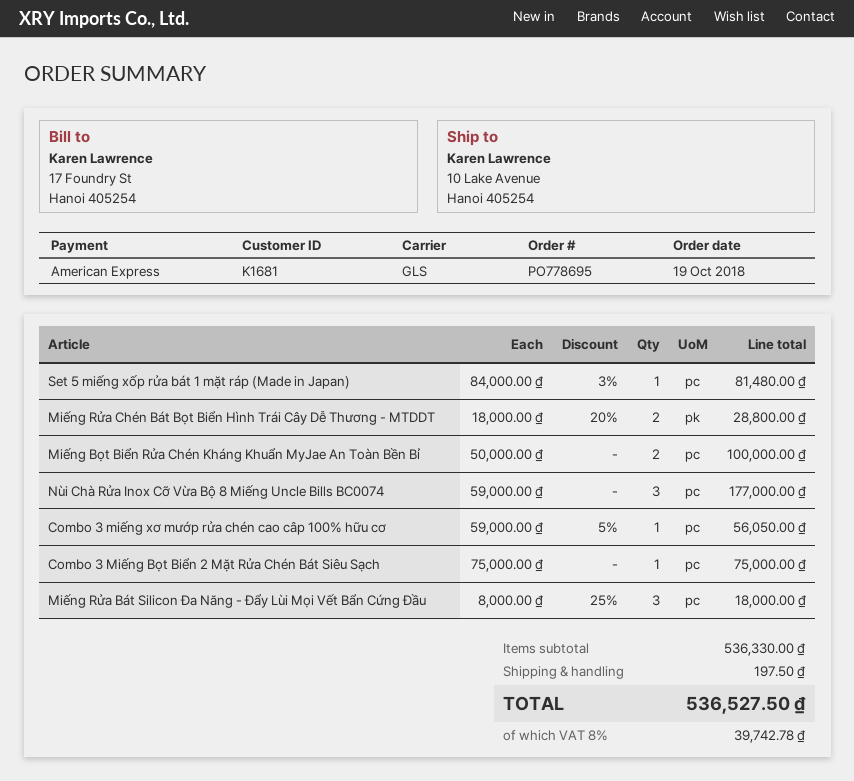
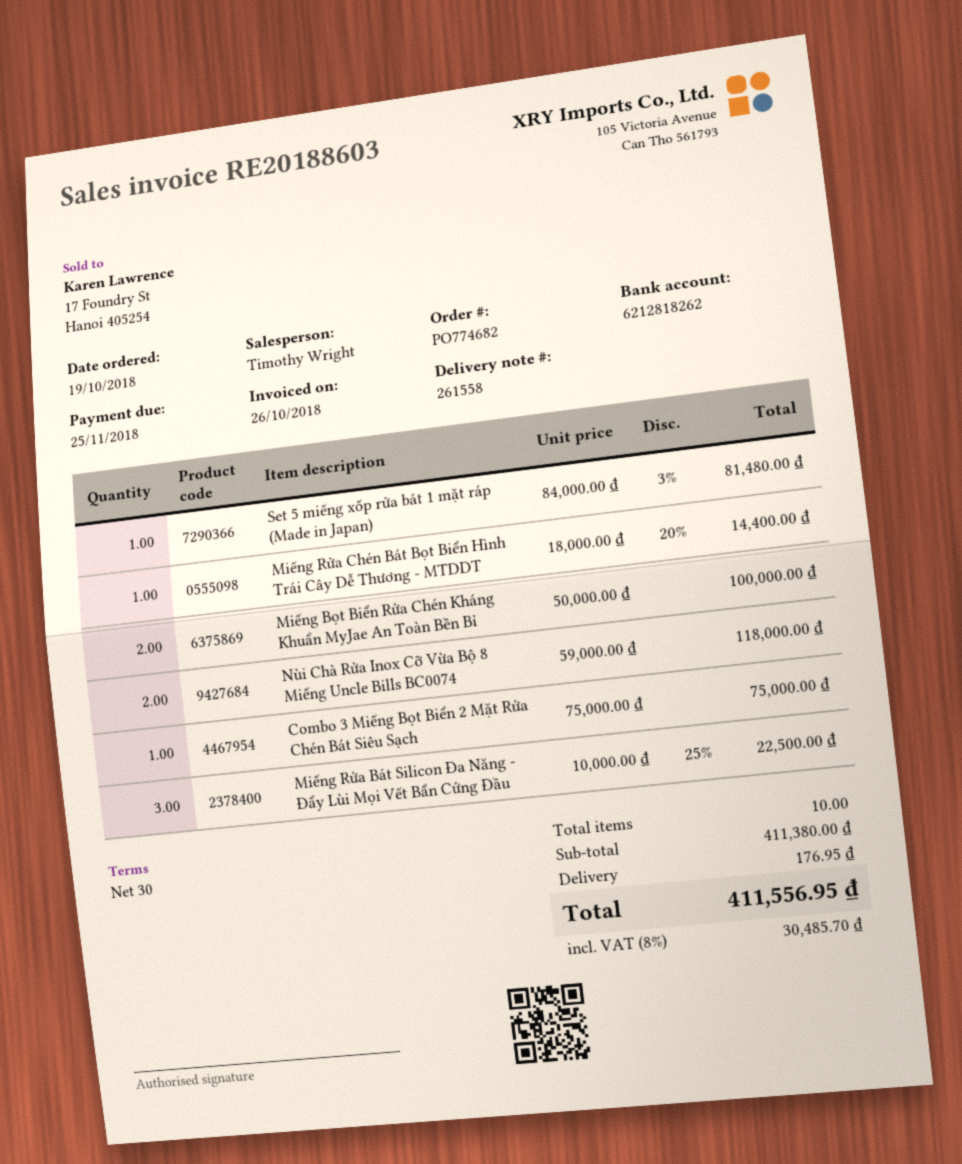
order number: PO778695 -> PO774682
Miếng Rửa Chén Bát Bọt Biển Hình Trái Cây Dễ Thương - MTDDT: 2 x 18000.00 - 20% = 28800.00 -> 1 x 18000.00 - 20% = 14400.00
Nùi Chà Rửa Inox Cỡ Vừa Bộ 8 Miếng Uncle Bills BC0074: 3 x 59000.00 = 177000.00 -> 2 x 59000.00 = 118000.00
Combo 3 miếng xơ mướp rửa chén cao câp 100% hữu cơ: 1 x 59000.00 - 5% = 56050.00 -> none
Miếng Rửa Bát Silicon Đa Năng - Đẩy Lùi Mọi Vết Bẩn Cứng Đầu: 3 x 8000.00 - 25% = 18000.00 -> 3 x 10000.00 - 25% = 22500.00
subtotal: 536330.00 -> 411380.00
shipping: 197.50 -> 176.95
tax: 8% = 39742.78 -> 8% = 30485.70
total: 536527.50 -> 411556.95

